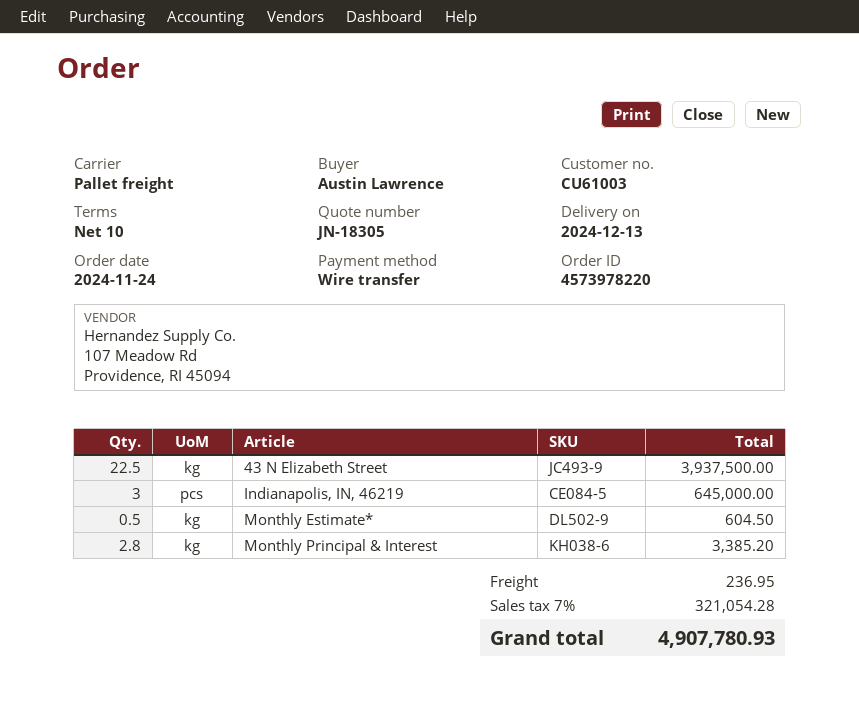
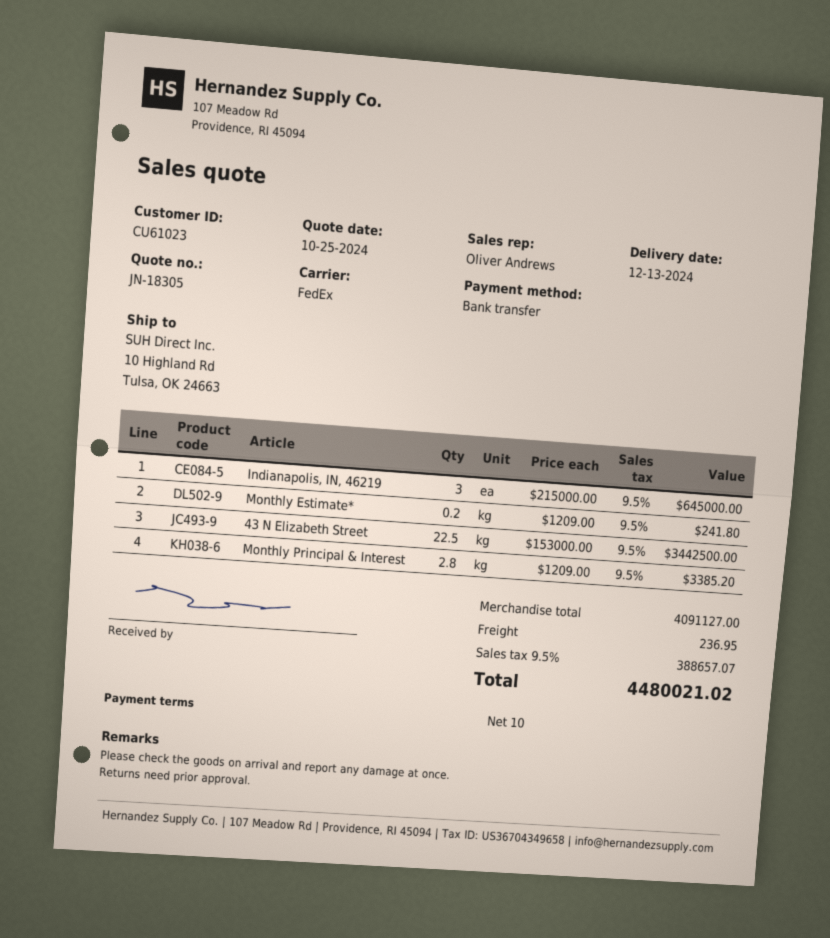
customer number: CU61003 -> CU61023
shipping method: pallet freight -> FedEx
43 N Elizabeth Street: 22.5 for 3937500.00 -> 22.5 for 3442500.00
Monthly Estimate*: 0.5 for 604.50 -> 0.2 for 241.80
tax: 7% = 321054.28 -> 9.5% = 388657.07
total: 4907780.93 -> 4480021.02

